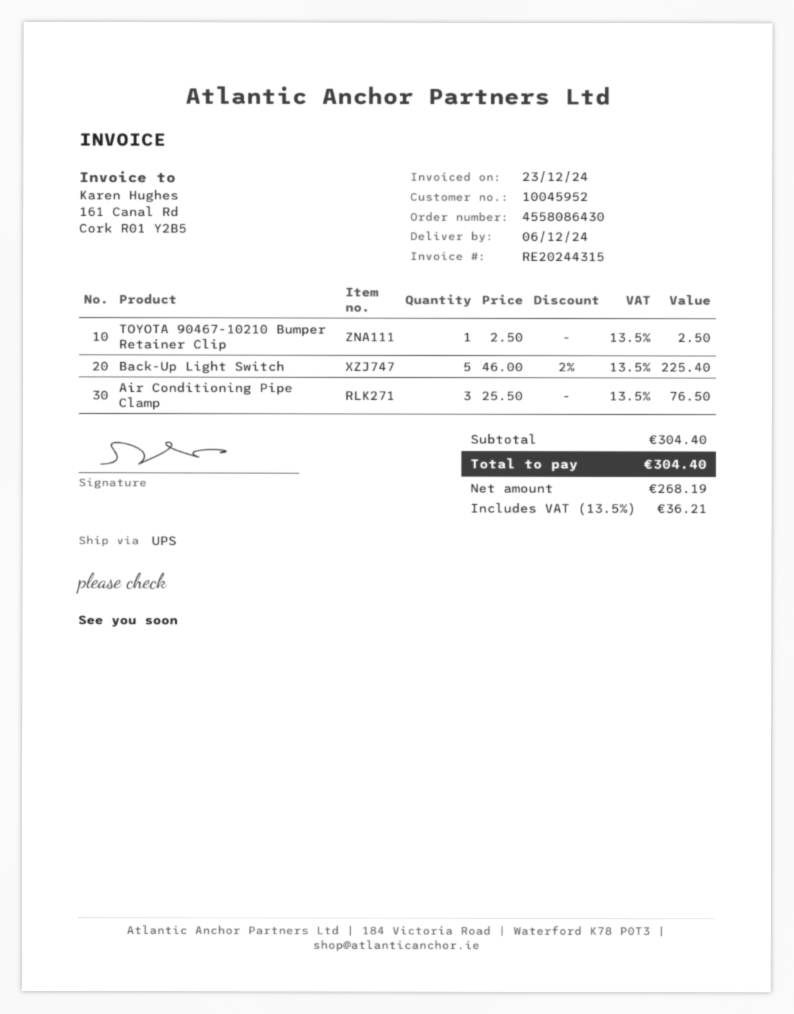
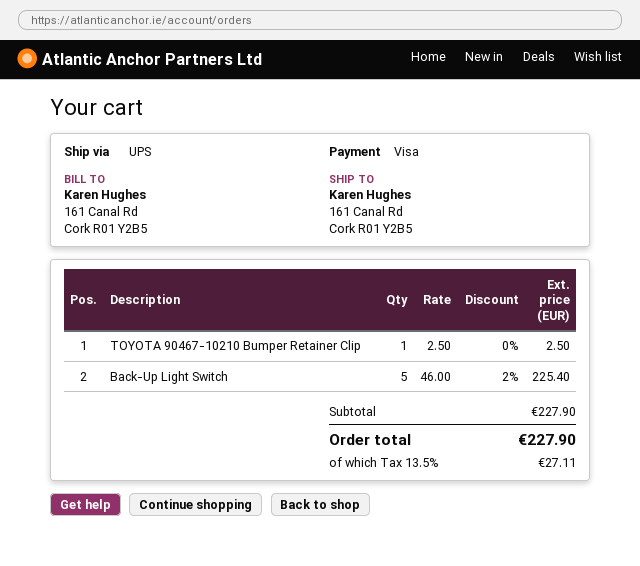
Air Conditioning Pipe Clamp: 3 x 25.50 = 76.50 -> none
subtotal: 304.40 -> 227.90
tax: 13.5% = 36.21 -> 13.5% = 27.11
total: 304.40 -> 227.90

